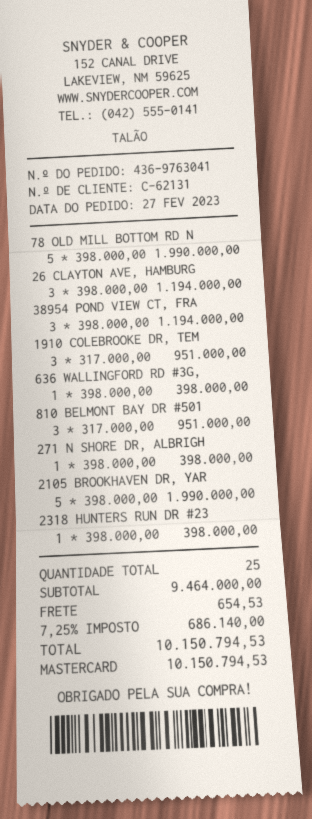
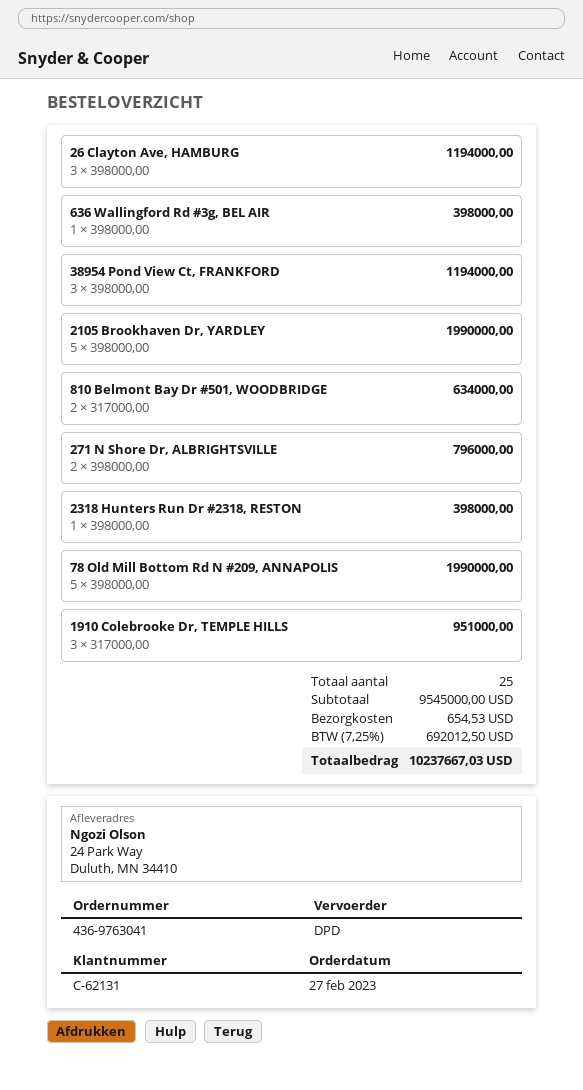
810 BELMONT BAY DR #501: 3 x 317000.00 = 951000.00 -> 2 x 317000.00 = 634000.00
271 N SHORE DR, ALBRIGH: 1 x 398000.00 = 398000.00 -> 2 x 398000.00 = 796000.00
subtotal: 9464000.00 -> 9545000.00
tax: 7.25% = 686140.00 -> 7.25% = 692012.50
total: 10150794.53 -> 10237667.03

